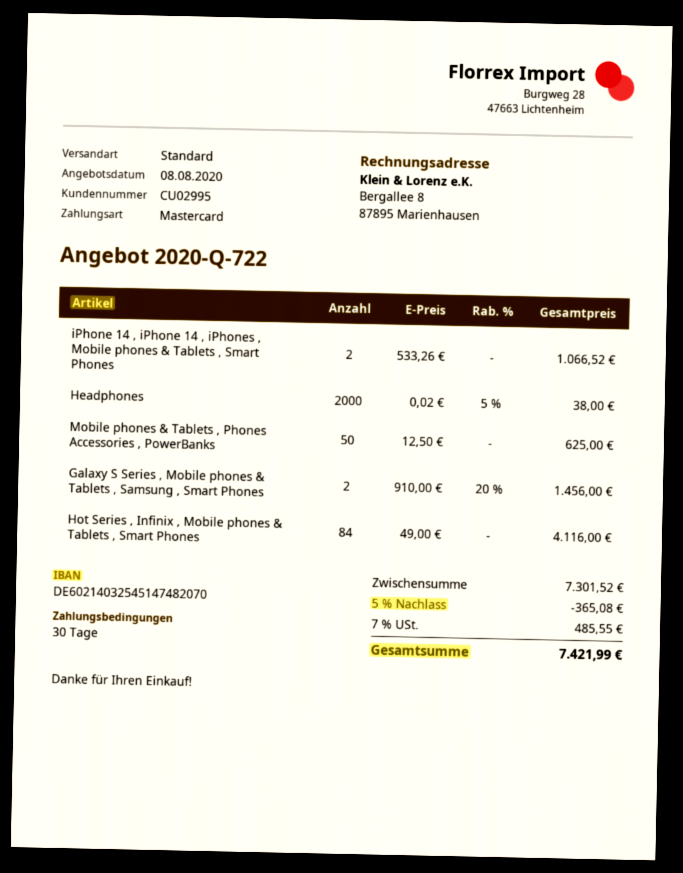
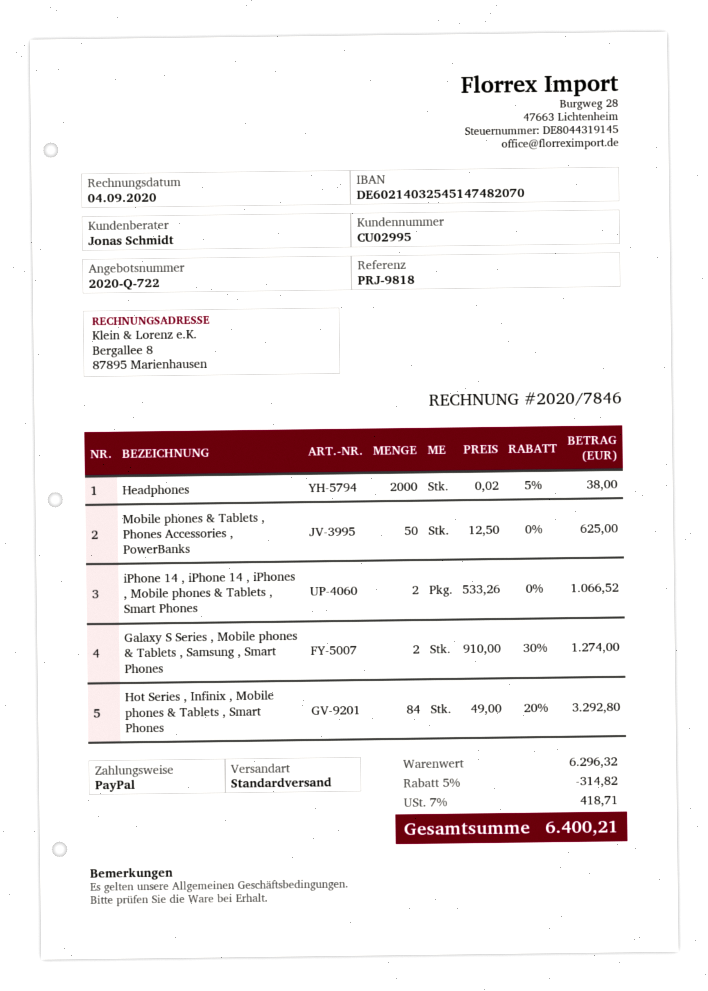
payment method: Mastercard -> PayPal
Galaxy S Series , Mobile phones & Tablets , Samsung , Smart Phones: 2 x 910.00 - 20% = 1456.00 -> 2 x 910.00 - 30% = 1274.00
Hot Series , Infinix , Mobile phones & Tablets , Smart Phones: 84 x 49.00 = 4116.00 -> 84 x 49.00 - 20% = 3292.80
subtotal: 7301.52 -> 6296.32
discount: 5% = 365.08 -> 5% = 314.82
tax: 7% = 485.55 -> 7% = 418.71
total: 7421.99 -> 6400.21

